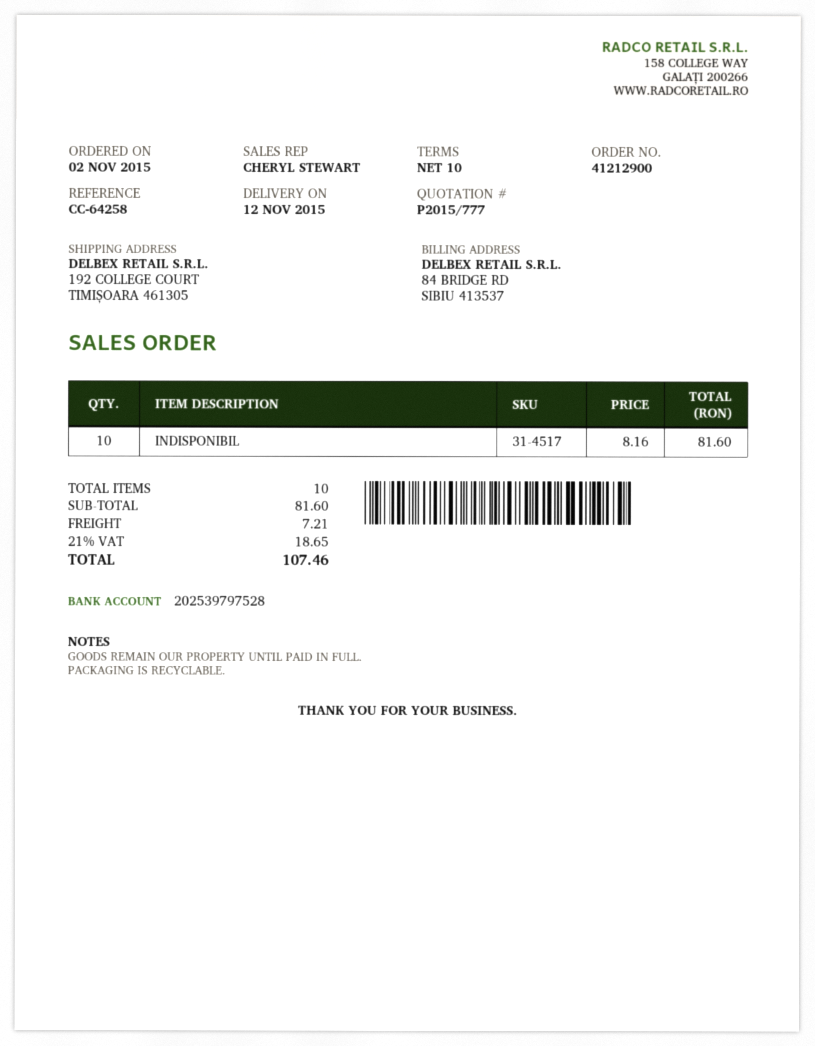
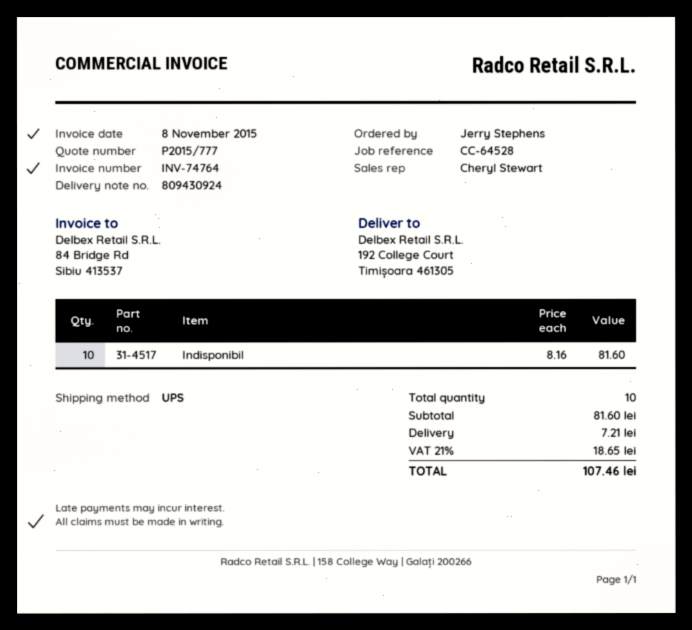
reference: CC-64258 -> CC-64528

